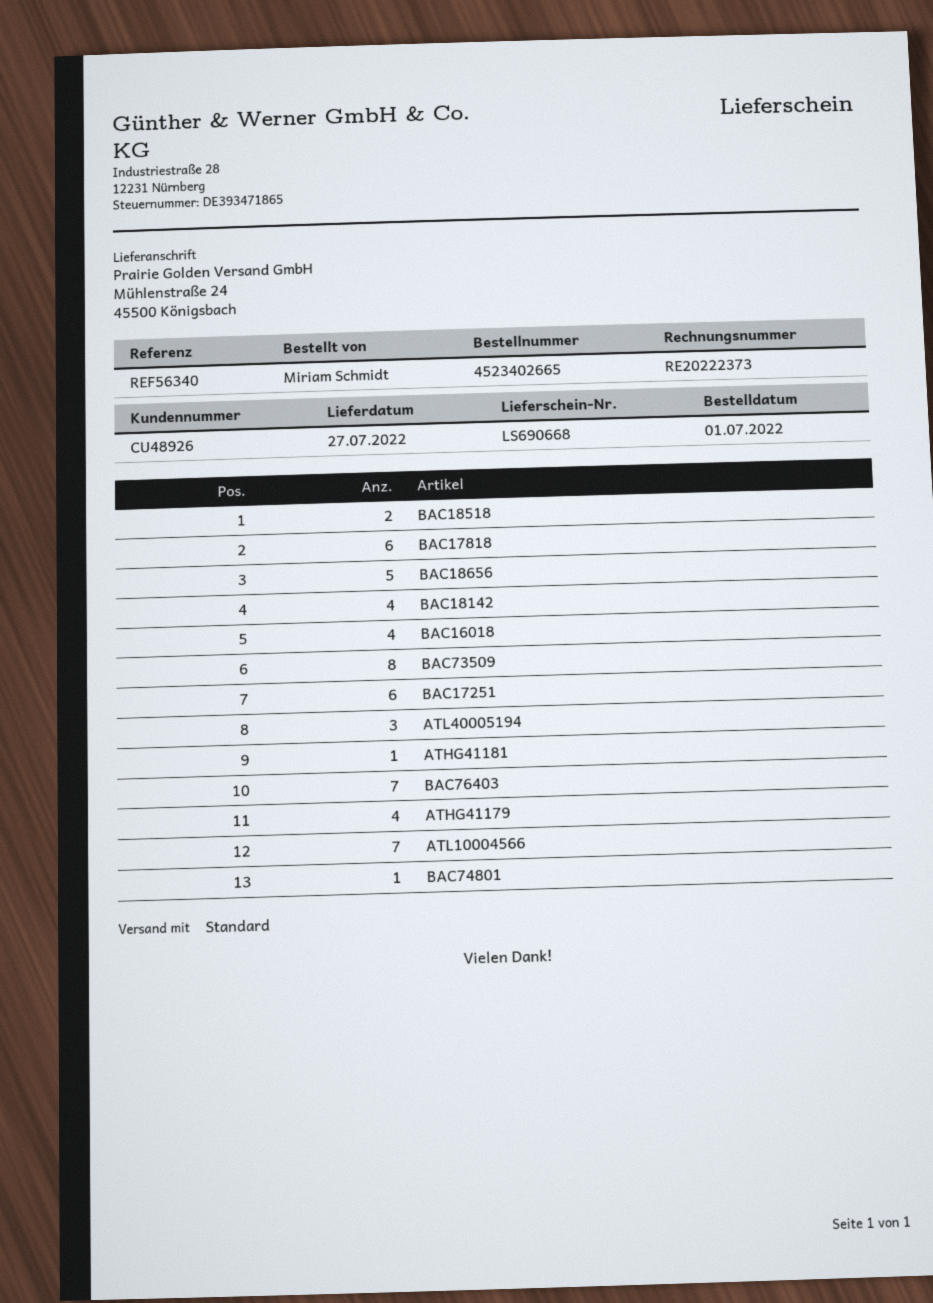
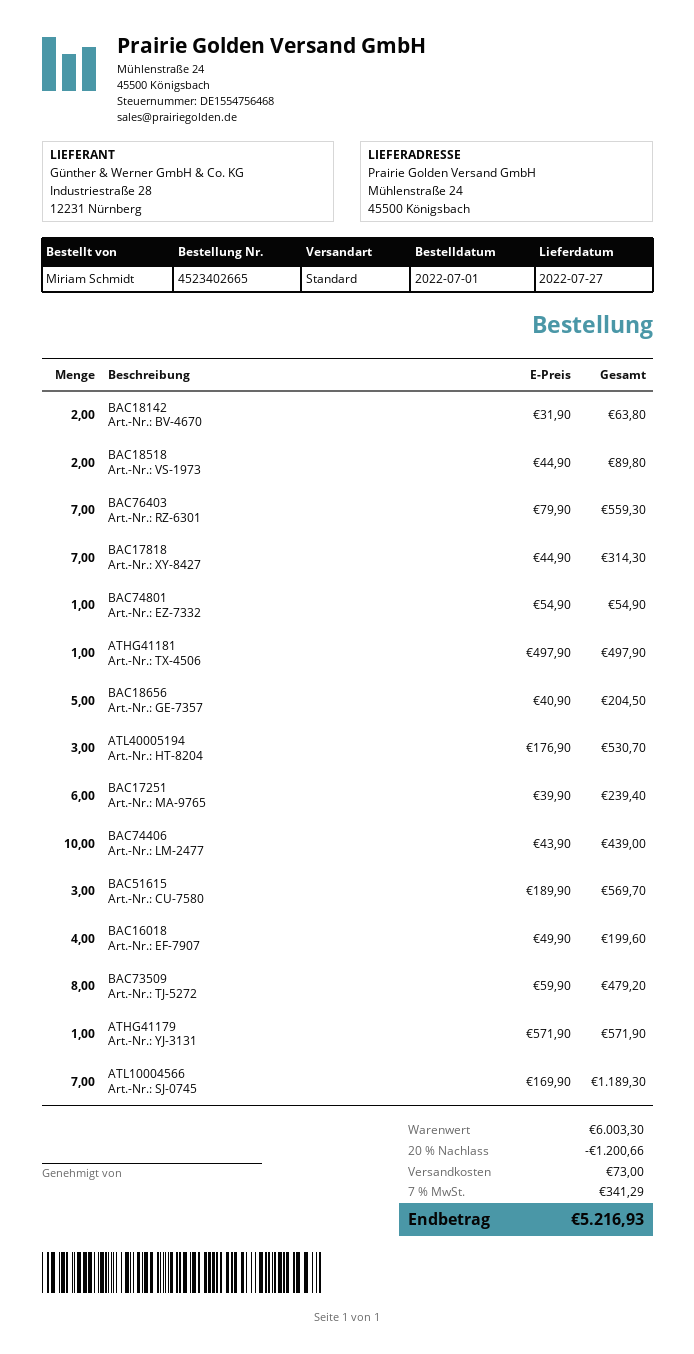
BAC17818: 6 -> 7
BAC18142: 4 -> 2
ATHG41179: 4 -> 1
BAC74406: none -> 10
BAC51615: none -> 3

